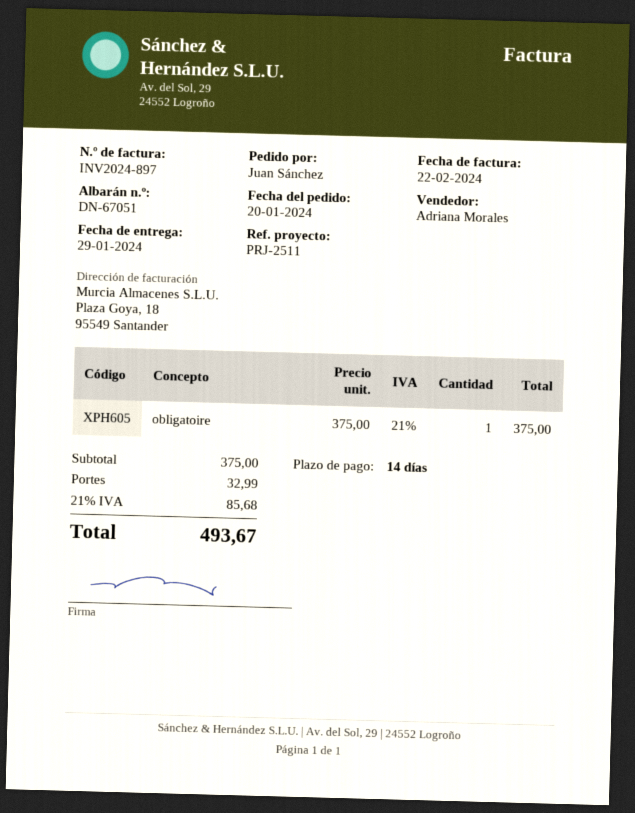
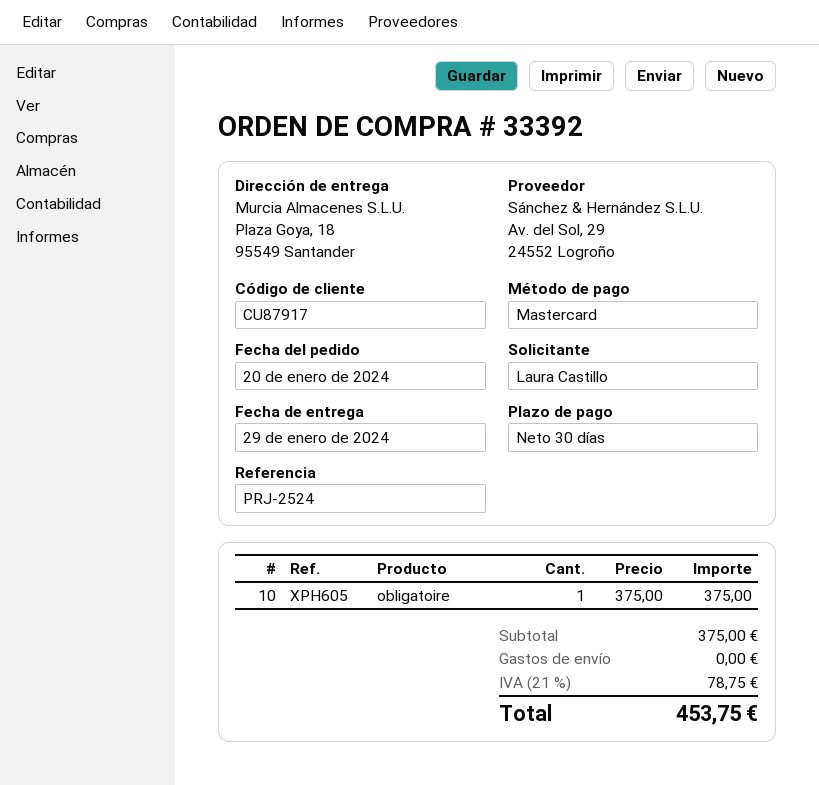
payment terms: 14 days -> 30 days
reference: PRJ-2511 -> PRJ-2524
ordered by: Juan Sánchez -> Laura Castillo
shipping: 32.99 -> 0.00
tax: 21% = 85.68 -> 21% = 78.75
total: 493.67 -> 453.75

